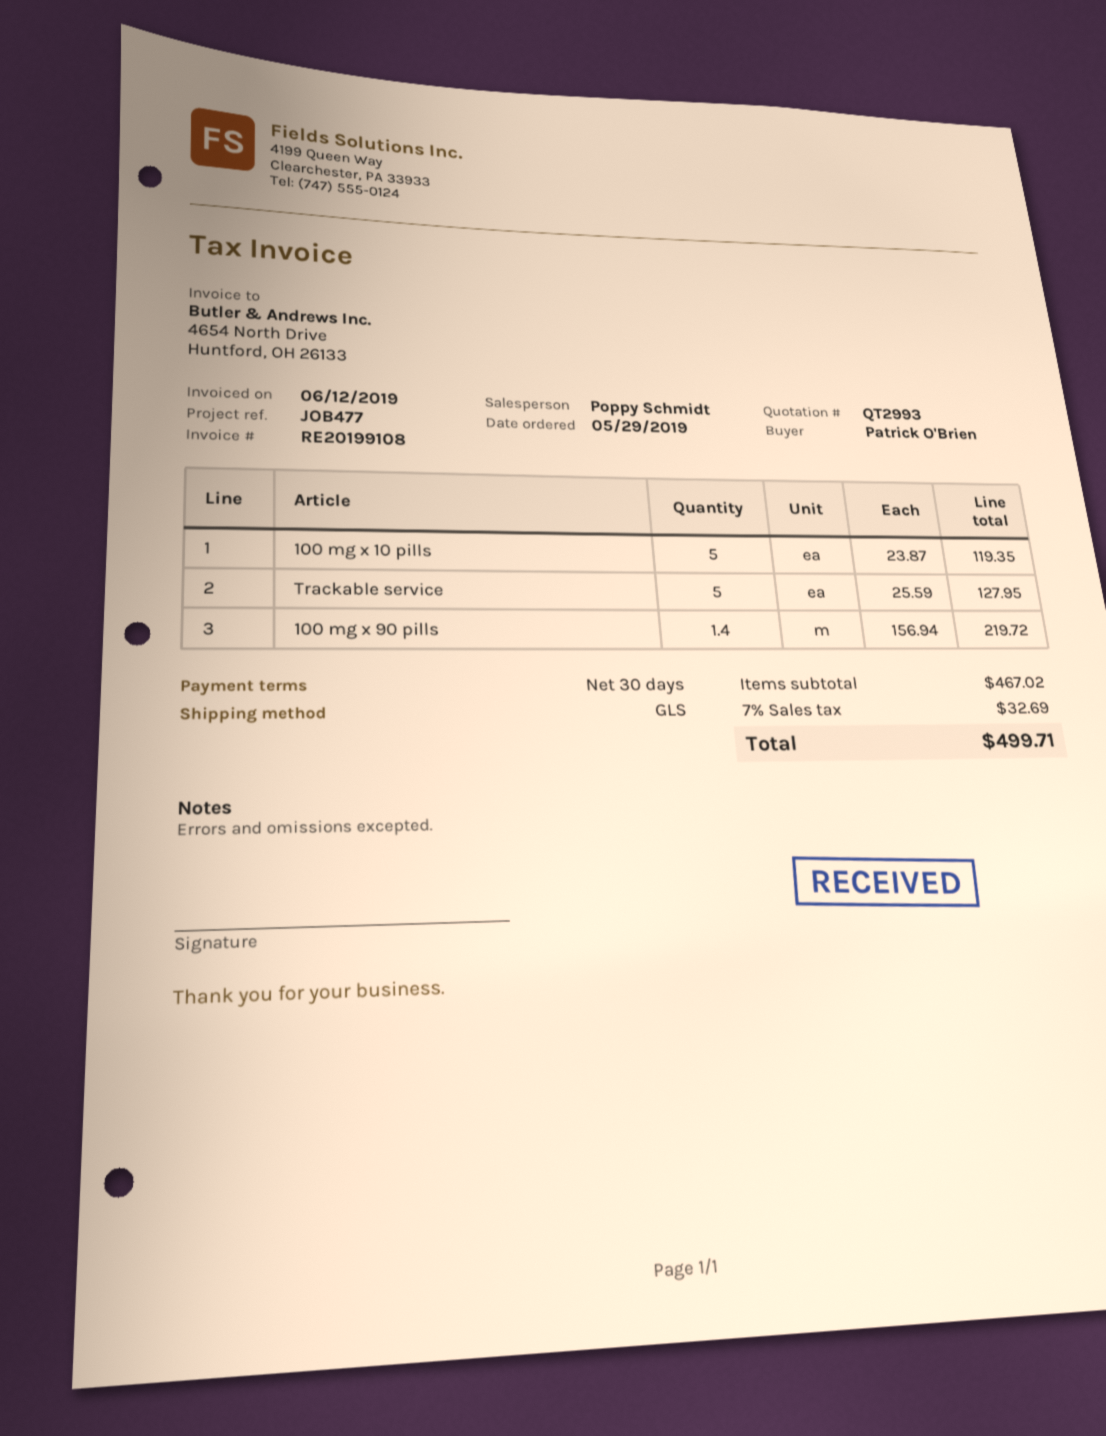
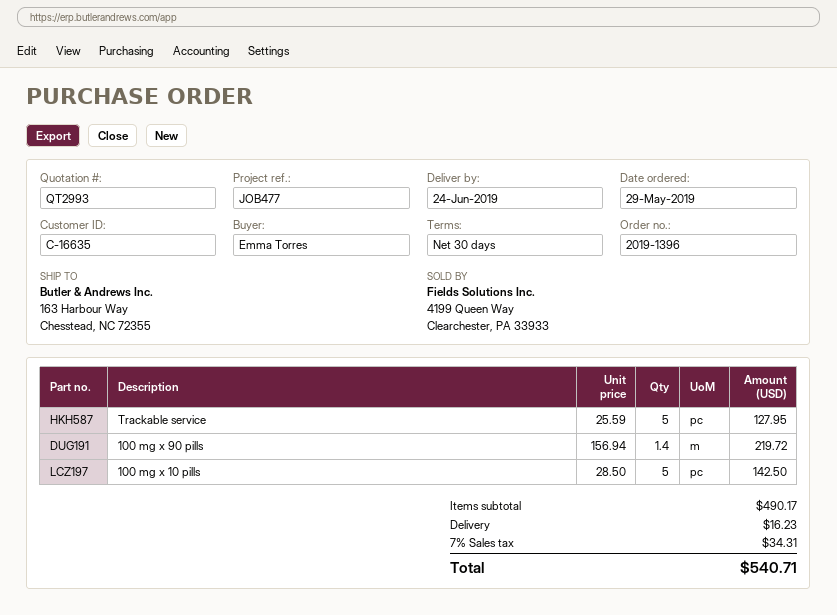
ordered by: Patrick O'Brien -> Emma Torres
100 mg x 10 pills: 5 x 23.87 = 119.35 -> 5 x 28.50 = 142.50
subtotal: 467.02 -> 490.17
shipping: none -> 16.23
tax: 7% = 32.69 -> 7% = 34.31
total: 499.71 -> 540.71

